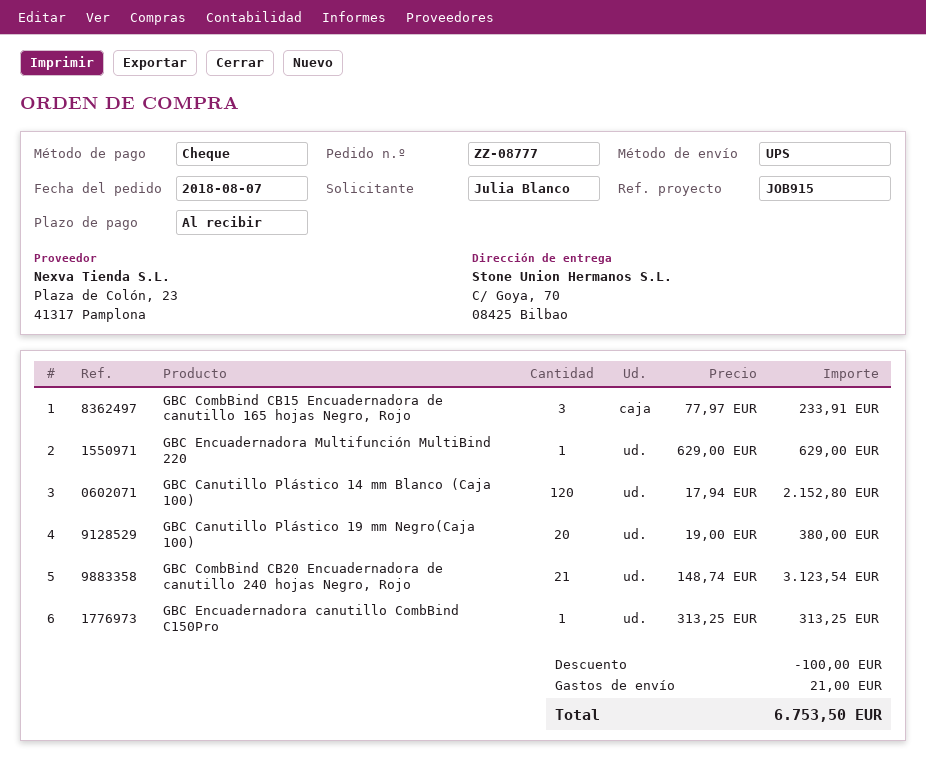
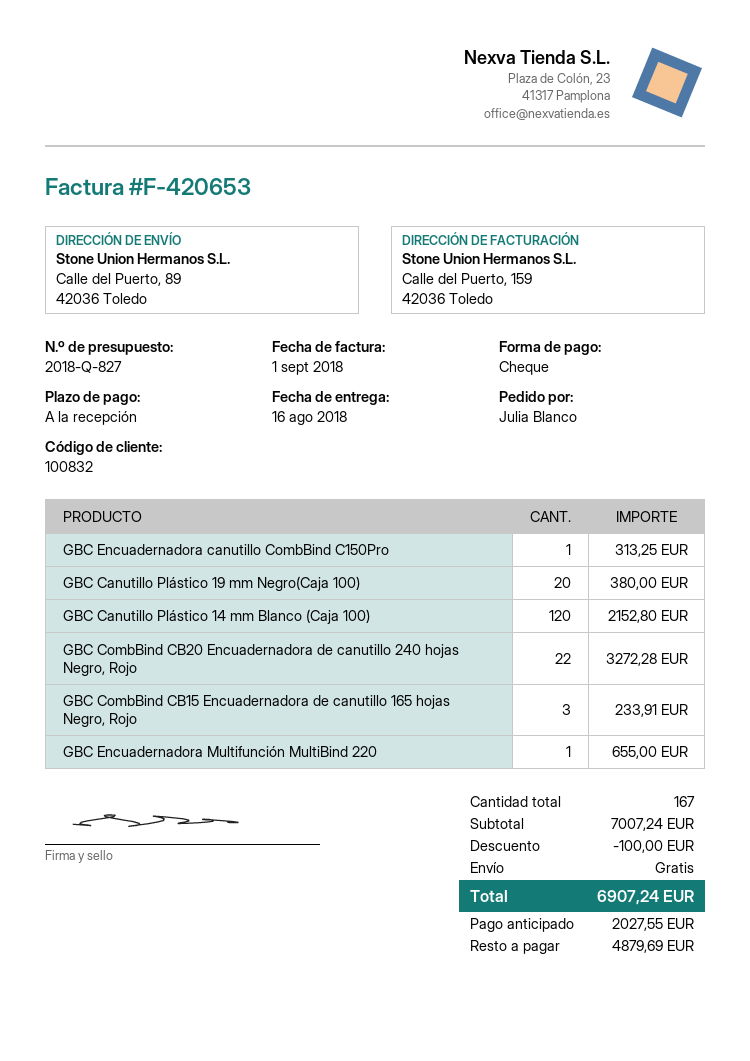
ship to: C/ Goya, 70, 08425 Bilbao -> Calle del Puerto, 89, 42036 Toledo
GBC Encuadernadora Multifunción MultiBind 220: 1 for 629.00 -> 1 for 655.00
GBC CombBind CB20 Encuadernadora de canutillo 240 hojas Negro, Rojo: 21 for 3123.54 -> 22 for 3272.28
shipping: 21.00 -> 0.00
total: 6753.50 -> 6907.24

